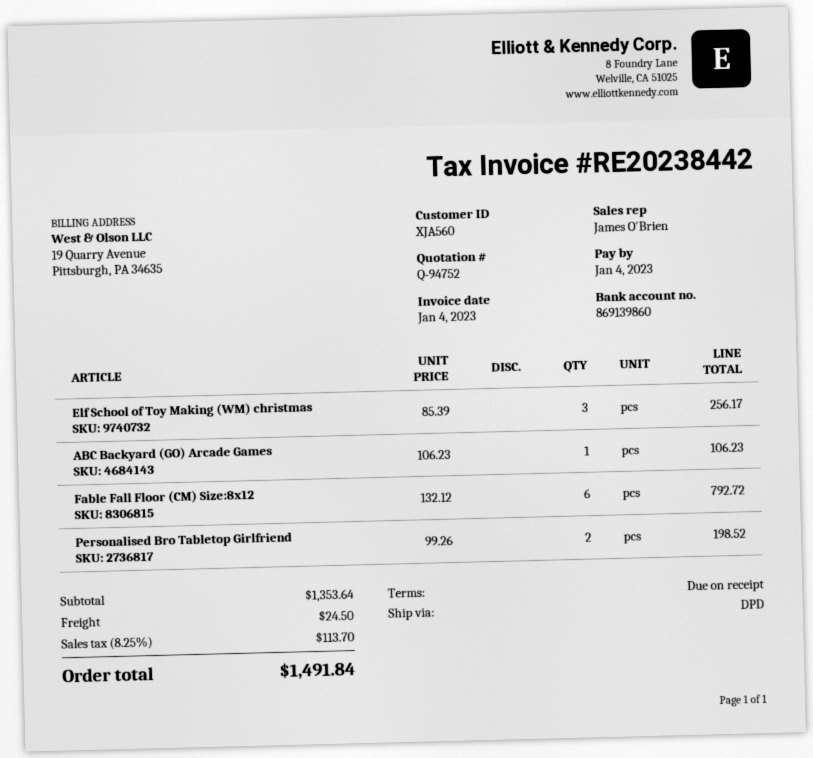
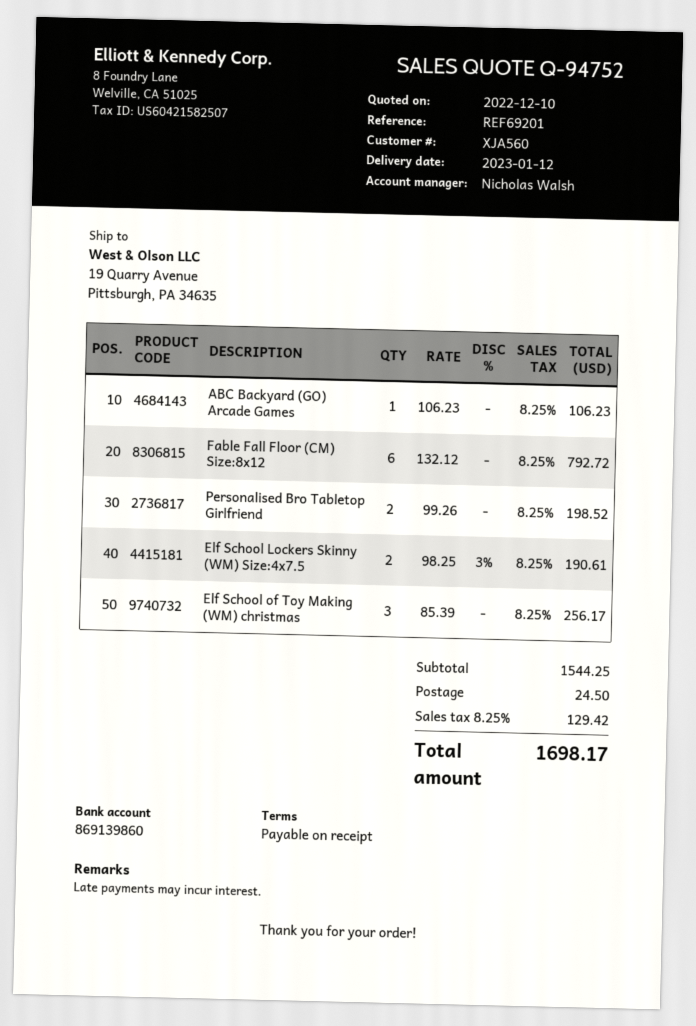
sales rep: James O'Brien -> Nicholas Walsh
Elf School Lockers Skinny (WM) Size:4x7.5: none -> 2 x 98.25 - 3% = 190.61
subtotal: 1353.64 -> 1544.25
tax: 8.25% = 113.70 -> 8.25% = 129.42
total: 1491.84 -> 1698.17

